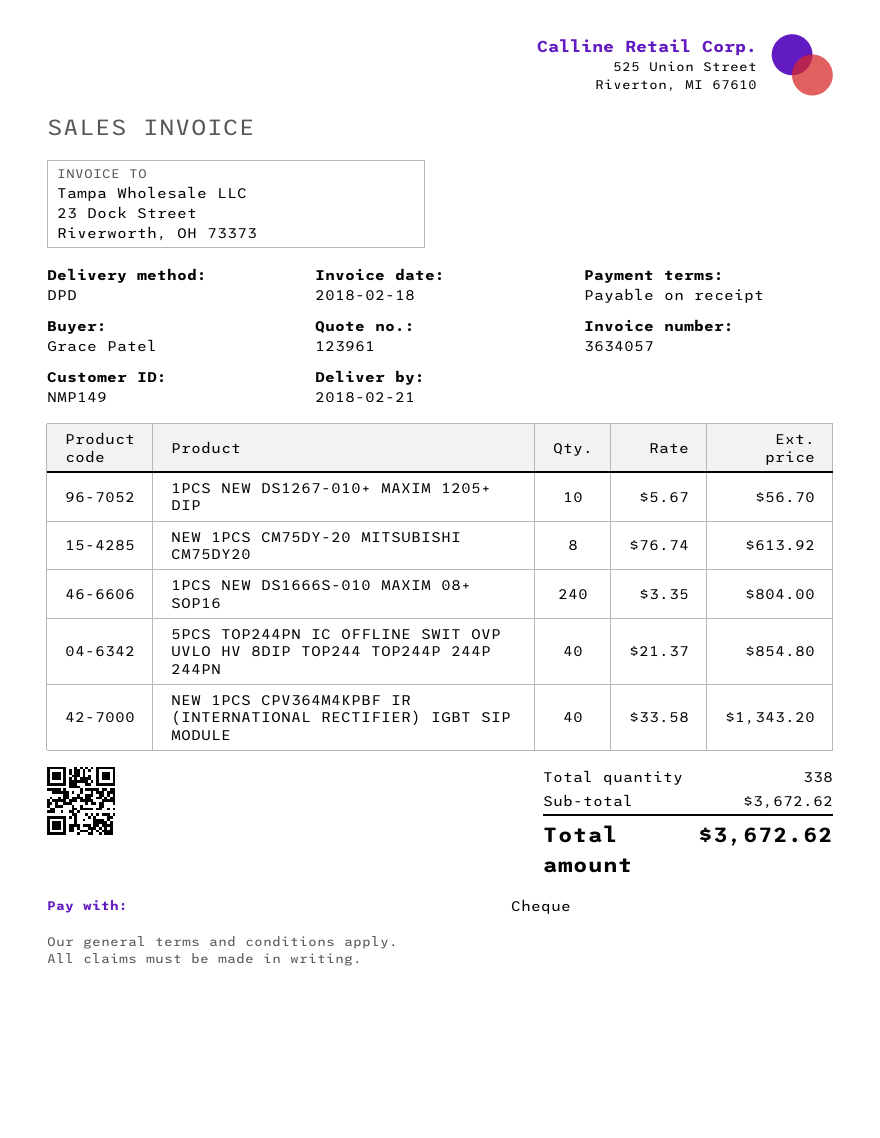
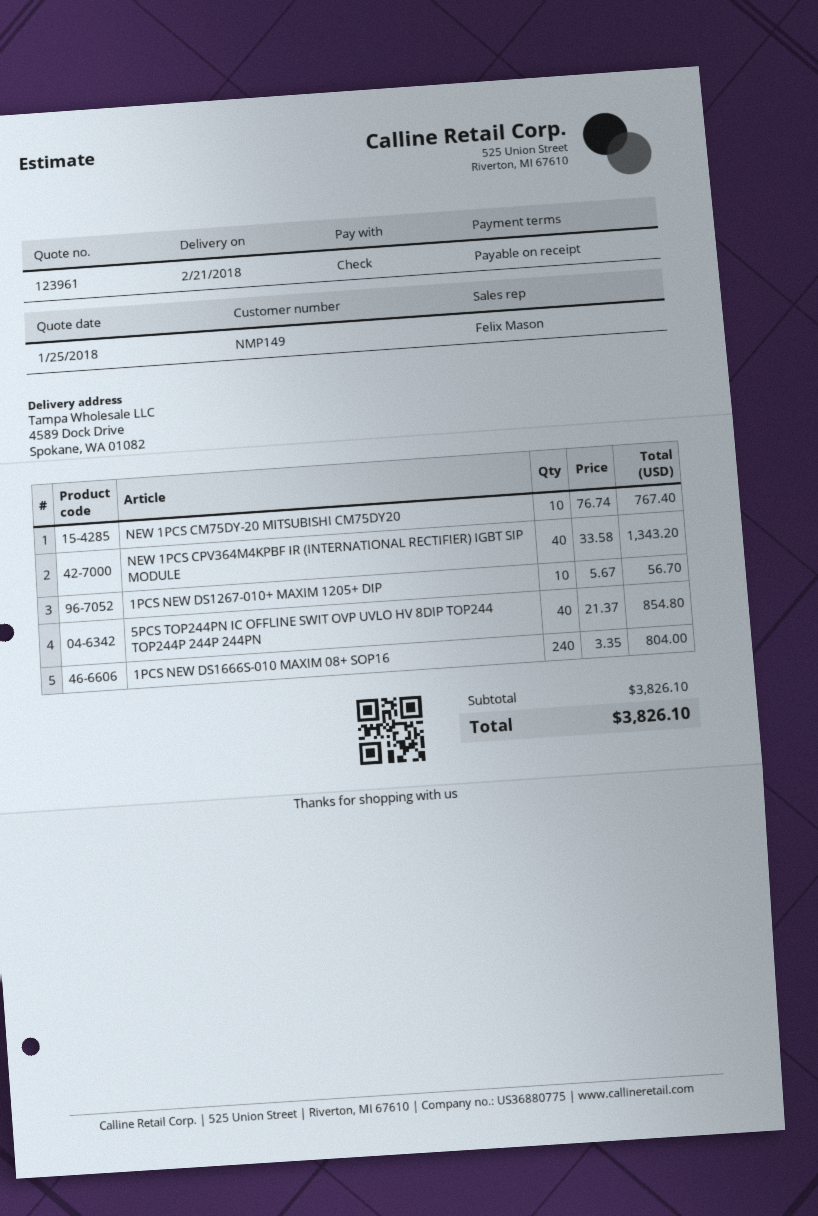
NEW 1PCS CM75DY-20 MITSUBISHI CM75DY20: 8 x 76.74 = 613.92 -> 10 x 76.74 = 767.40
subtotal: 3672.62 -> 3826.10
total: 3672.62 -> 3826.10

